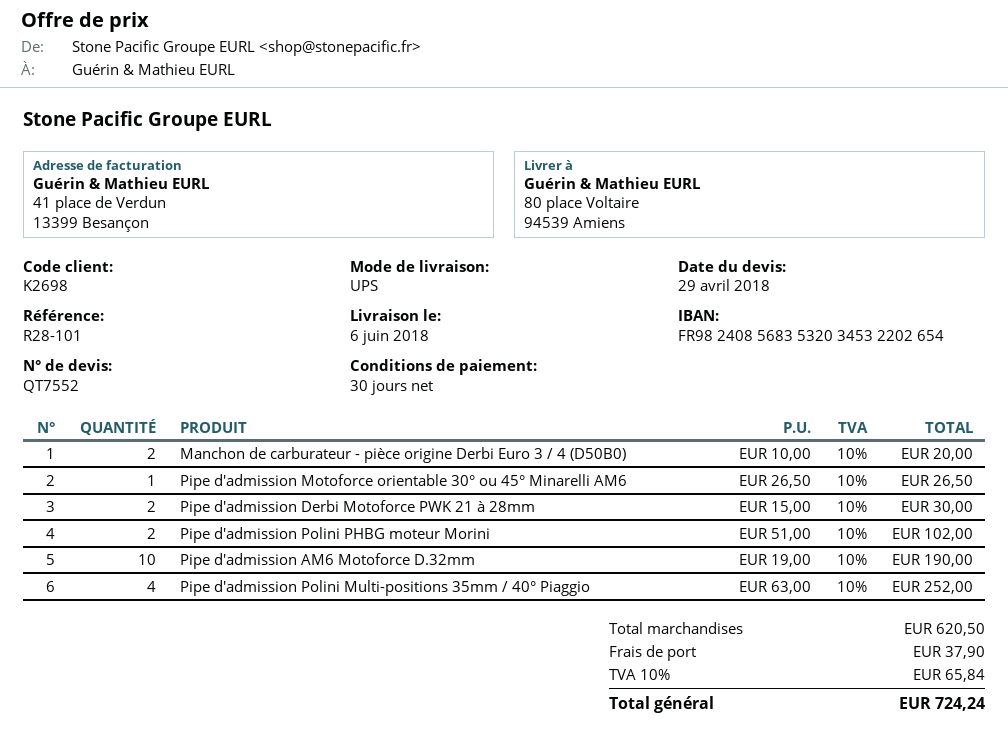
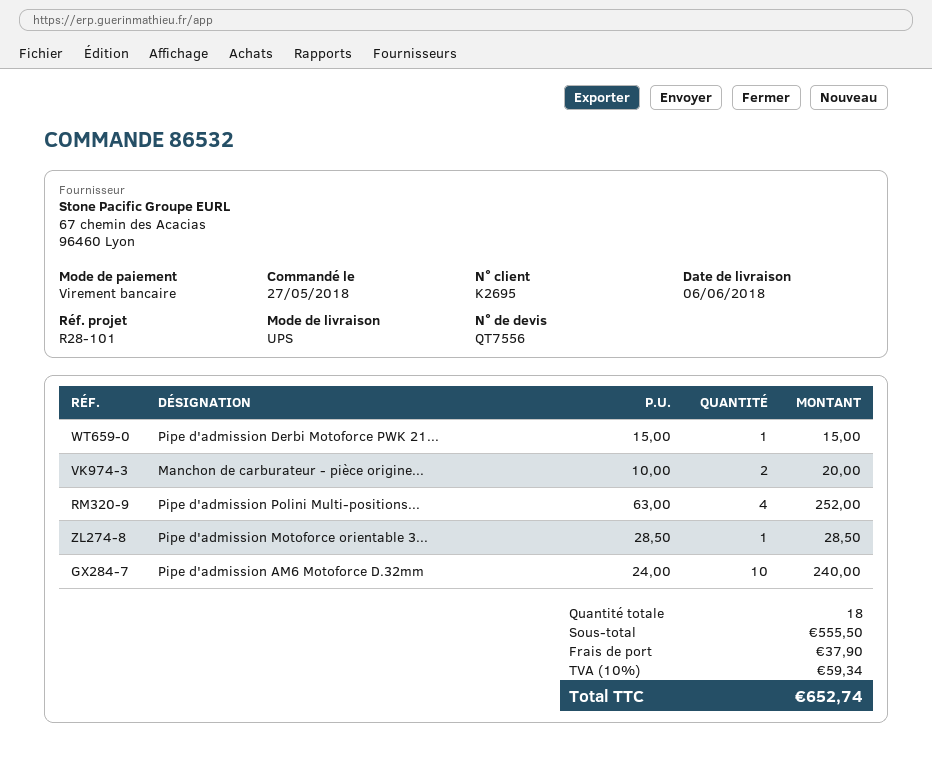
quote number: QT7552 -> QT7556
customer number: K2698 -> K2695
Pipe d'admission Motoforce orientable 30° ou 45° Minarelli AM6: 1 x 26.50 = 26.50 -> 1 x 28.50 = 28.50
Pipe d'admission Derbi Motoforce PWK 21 à 28mm: 2 x 15.00 = 30.00 -> 1 x 15.00 = 15.00
Pipe d'admission Polini PHBG moteur Morini: 2 x 51.00 = 102.00 -> none
Pipe d'admission AM6 Motoforce D.32mm: 10 x 19.00 = 190.00 -> 10 x 24.00 = 240.00
subtotal: 620.50 -> 555.50
tax: 10% = 65.84 -> 10% = 59.34
total: 724.24 -> 652.74

